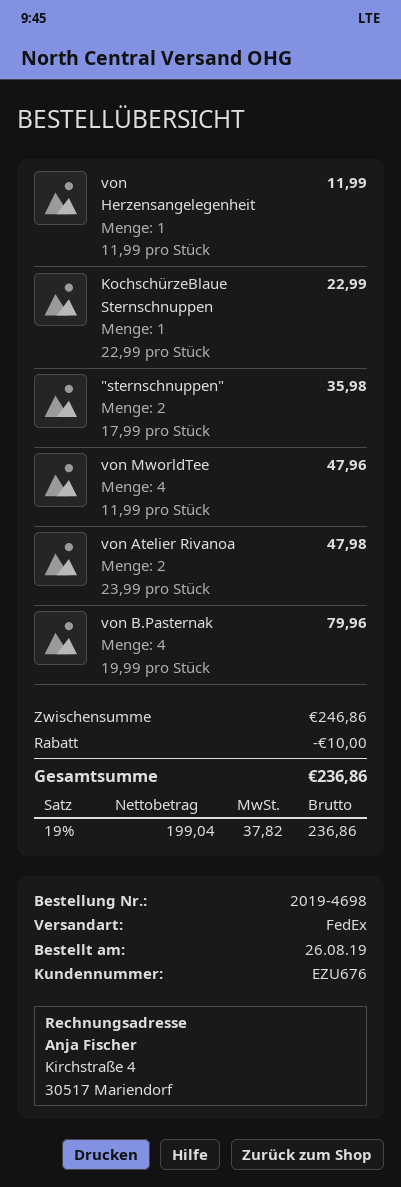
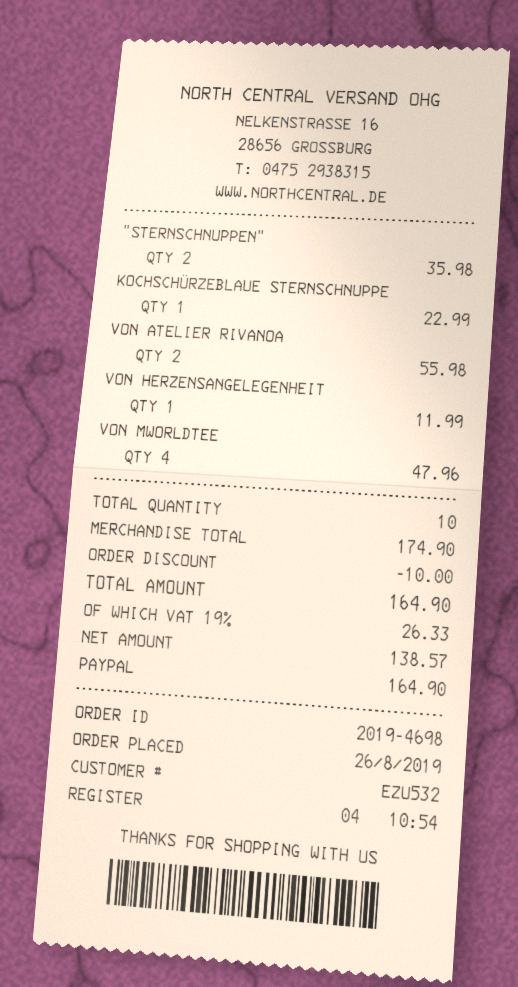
customer number: EZU676 -> EZU532
von Atelier Rivanoa: 2 for 47.98 -> 2 for 55.98
von B.Pasternak: 4 for 79.96 -> none
subtotal: 246.86 -> 174.90
net: 199.04 -> 138.57
tax: 19% = 37.82 -> 19% = 26.33
total: 236.86 -> 164.90

